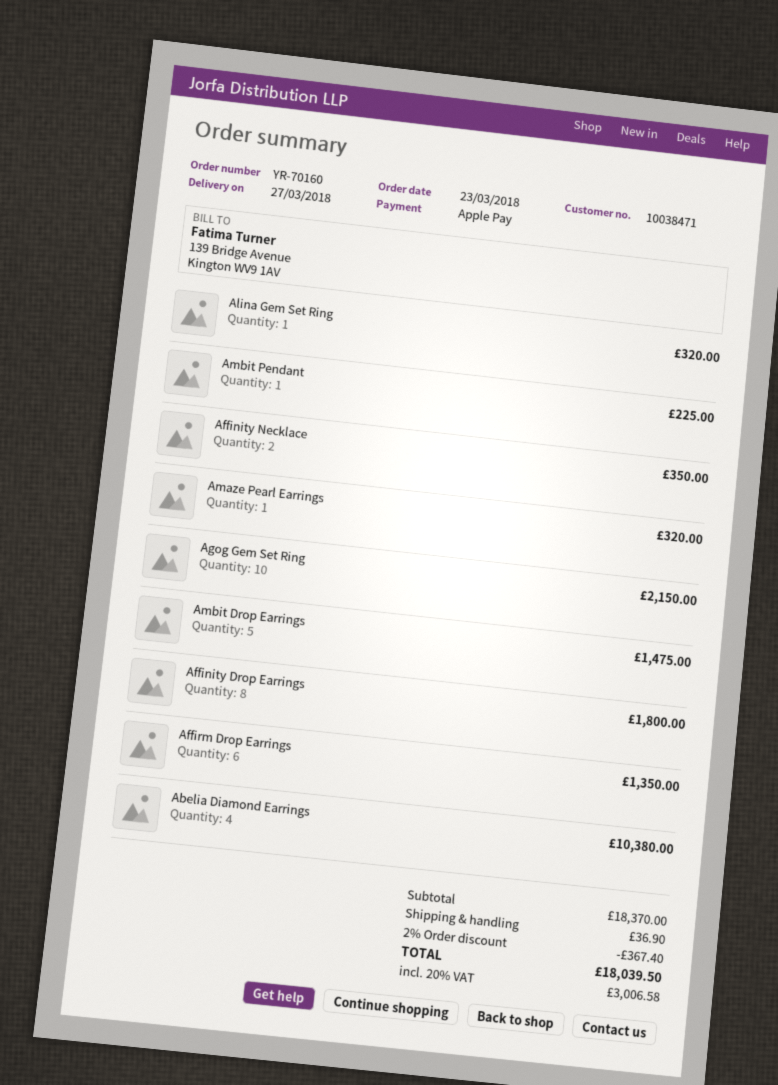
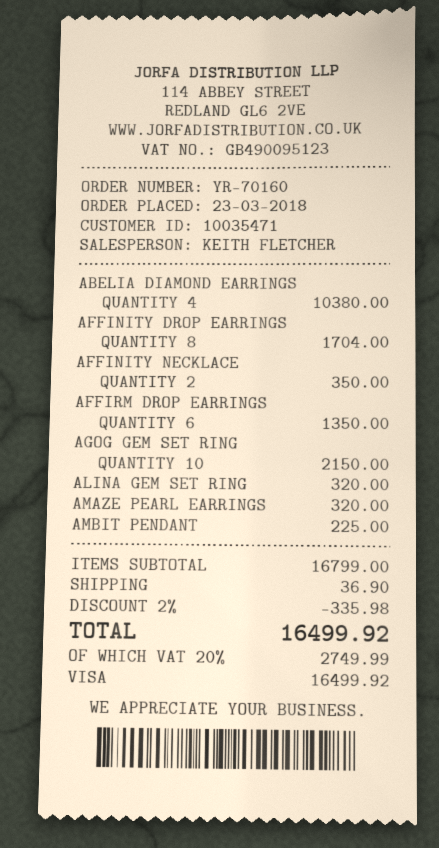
customer number: 10038471 -> 10035471
payment method: Apple Pay -> Visa
Ambit Drop Earrings: 5 for 1475.00 -> none
Affinity Drop Earrings: 8 for 1800.00 -> 8 for 1704.00
subtotal: 18370.00 -> 16799.00
discount: 2% = 367.40 -> 2% = 335.98
tax: 20% = 3006.58 -> 20% = 2749.99
total: 18039.50 -> 16499.92

